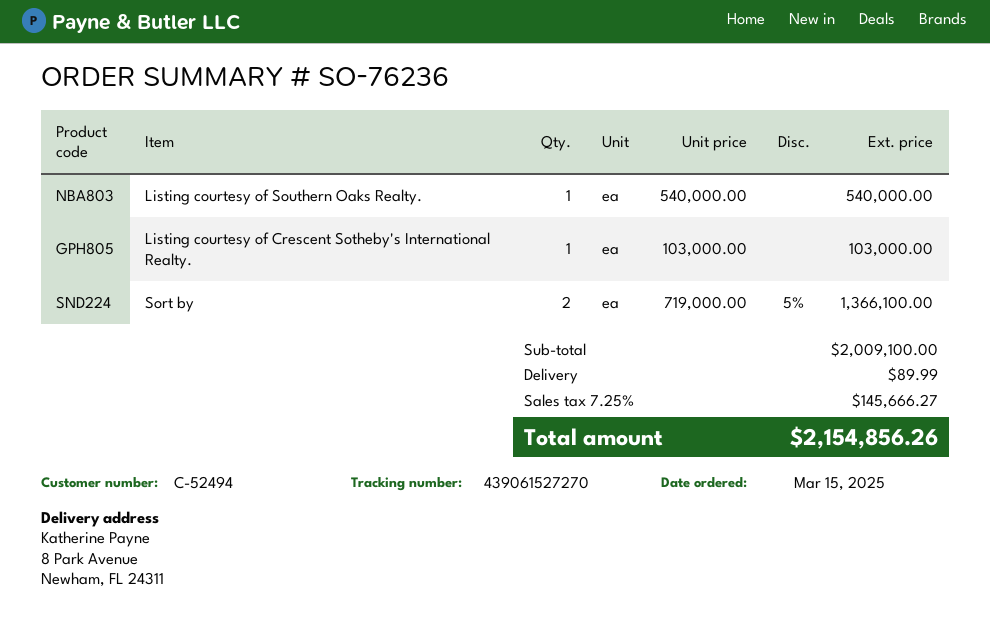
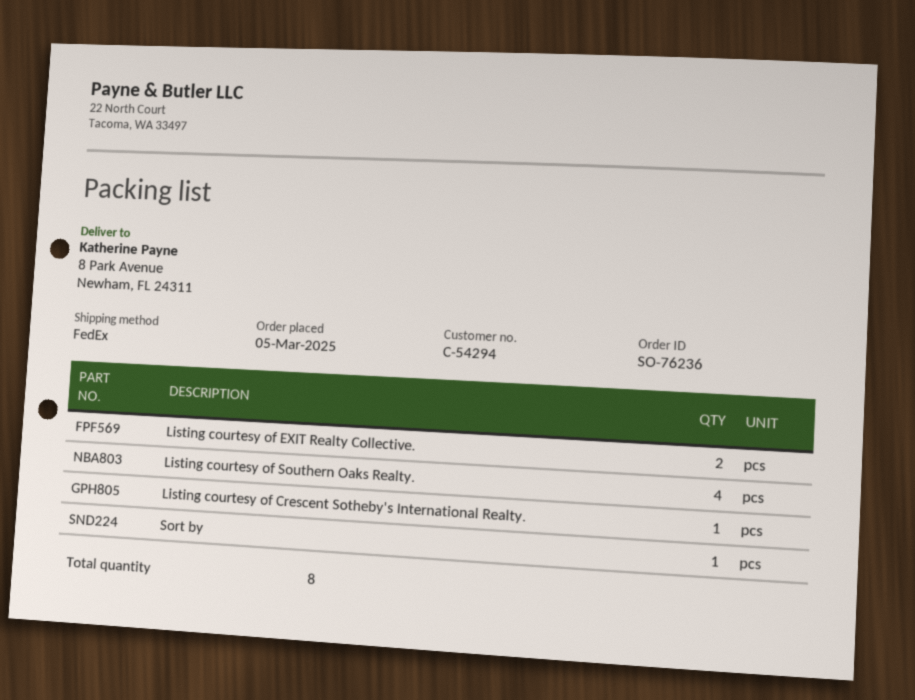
order date: 2025-03-15 -> 2025-03-05
customer number: C-52494 -> C-54294
Listing courtesy of Southern Oaks Realty.: 1 -> 4
Sort by: 2 -> 1
Listing courtesy of EXIT Realty Collective.: none -> 2

